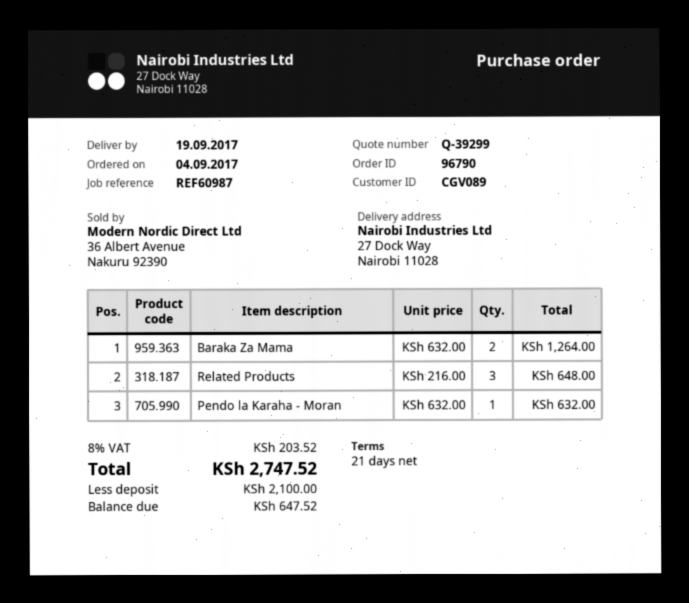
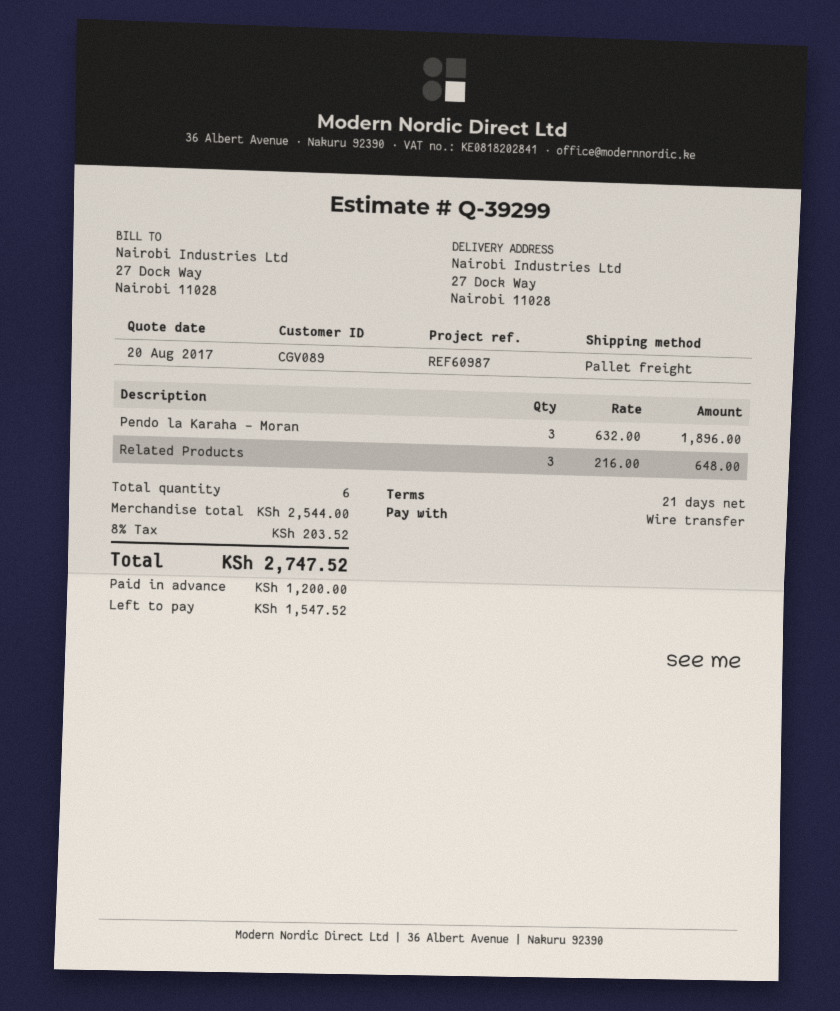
Baraka Za Mama: 2 x 632.00 = 1264.00 -> none
Pendo la Karaha - Moran: 1 x 632.00 = 632.00 -> 3 x 632.00 = 1896.00
deposit: 2100.00 -> 1200.00
balance: 647.52 -> 1547.52

